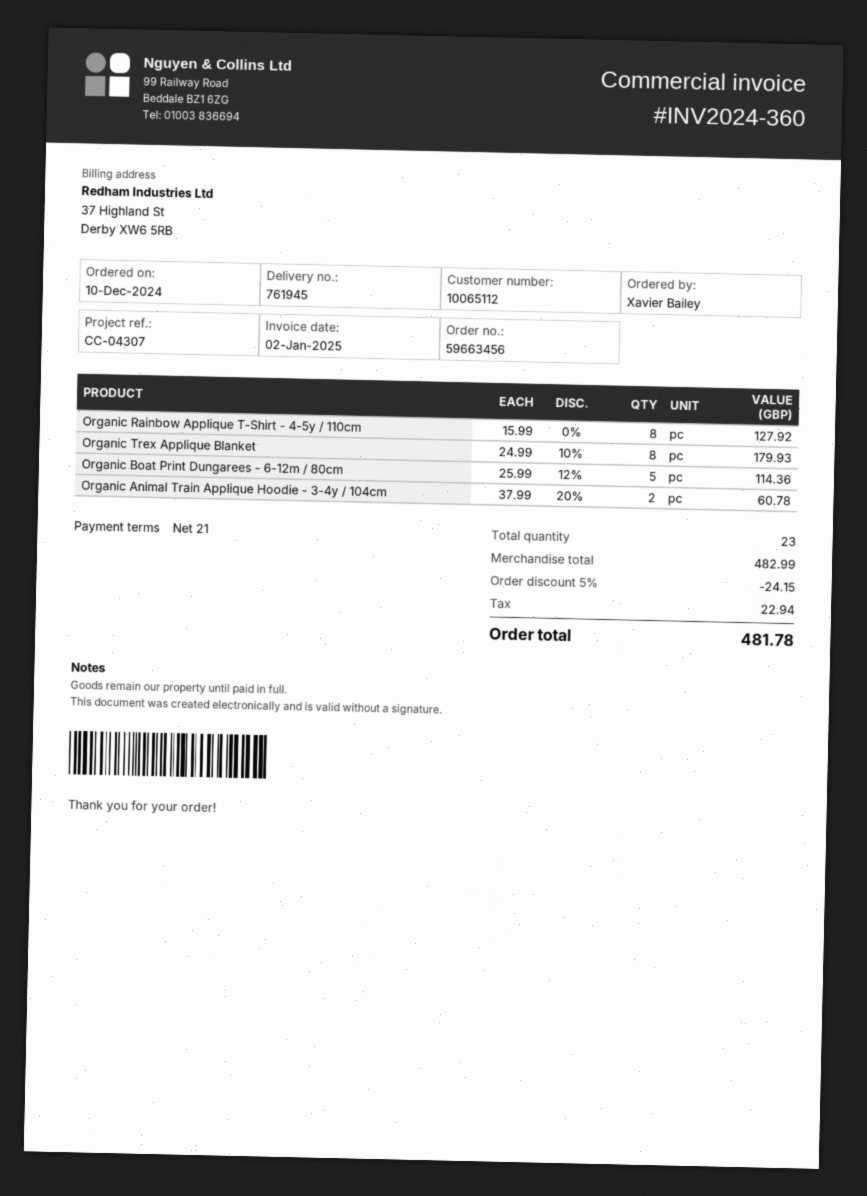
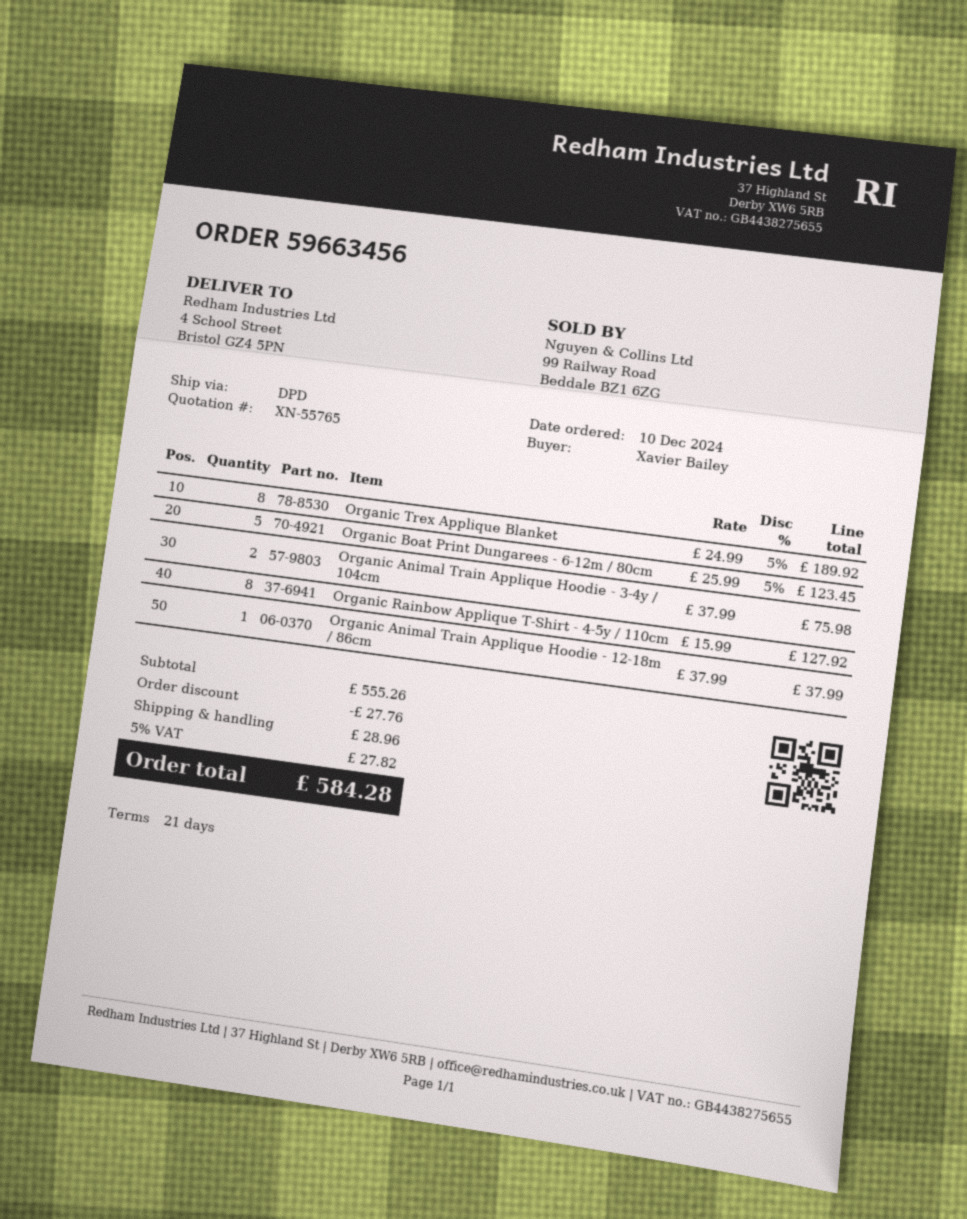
Organic Trex Applique Blanket: 8 x 24.99 - 10% = 179.93 -> 8 x 24.99 - 5% = 189.92
Organic Boat Print Dungarees - 6-12m / 80cm: 5 x 25.99 - 12% = 114.36 -> 5 x 25.99 - 5% = 123.45
Organic Animal Train Applique Hoodie - 3-4y / 104cm: 2 x 37.99 - 20% = 60.78 -> 2 x 37.99 = 75.98
Organic Animal Train Applique Hoodie - 12-18m / 86cm: none -> 1 x 37.99 = 37.99
subtotal: 482.99 -> 555.26
discount: 24.15 -> 27.76
shipping: none -> 28.96
tax: 22.94 -> 27.82
total: 481.78 -> 584.28

